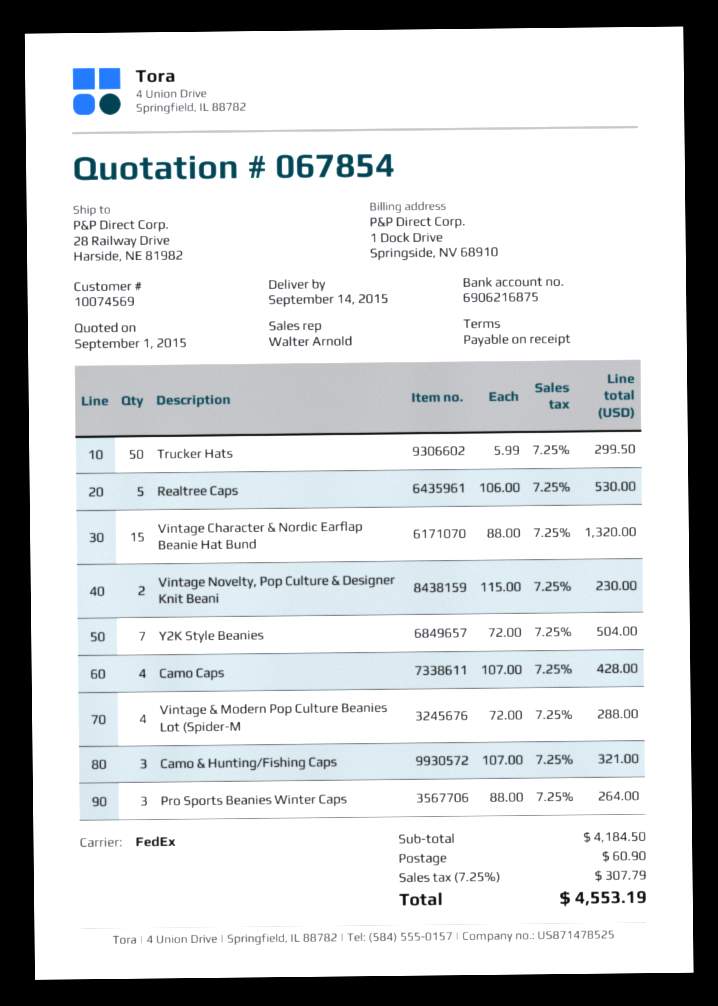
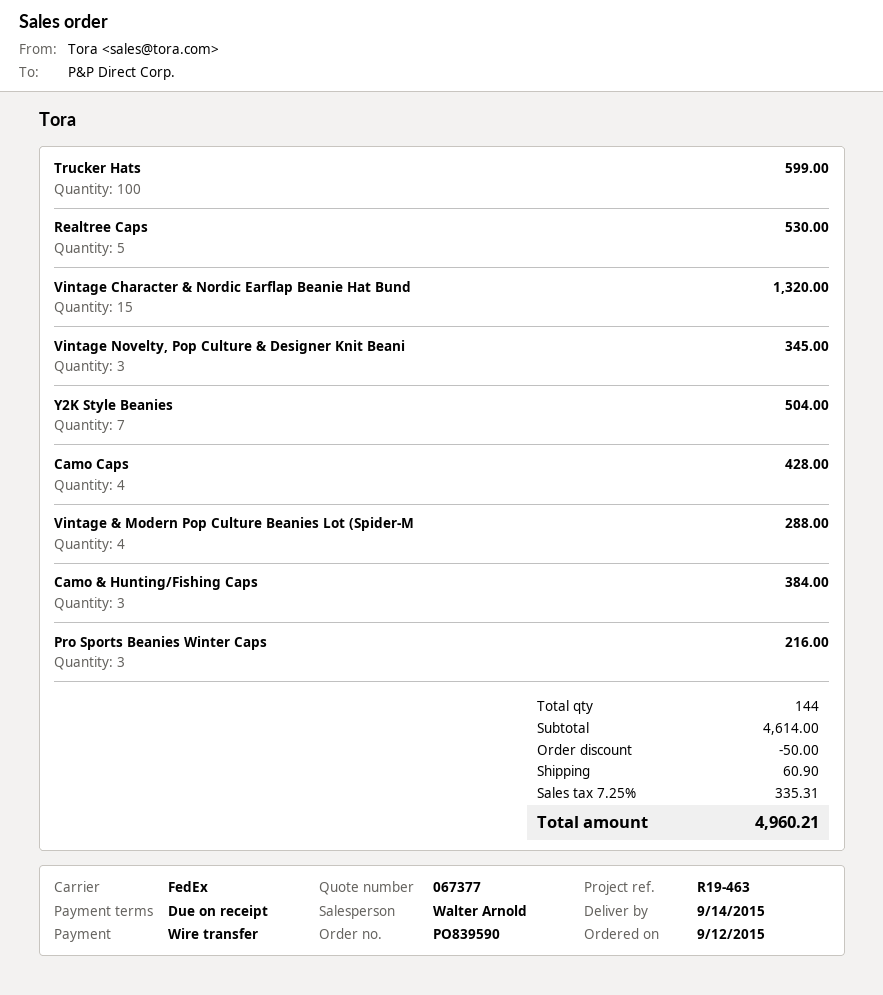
quote number: 067854 -> 067377
Trucker Hats: 50 for 299.50 -> 100 for 599.00
Vintage Novelty, Pop Culture & Designer Knit Beani: 2 for 230.00 -> 3 for 345.00
Camo & Hunting/Fishing Caps: 3 for 321.00 -> 3 for 384.00
Pro Sports Beanies Winter Caps: 3 for 264.00 -> 3 for 216.00
subtotal: 4184.50 -> 4614.00
discount: none -> 50.00
tax: 7.25% = 307.79 -> 7.25% = 335.31
total: 4553.19 -> 4960.21

